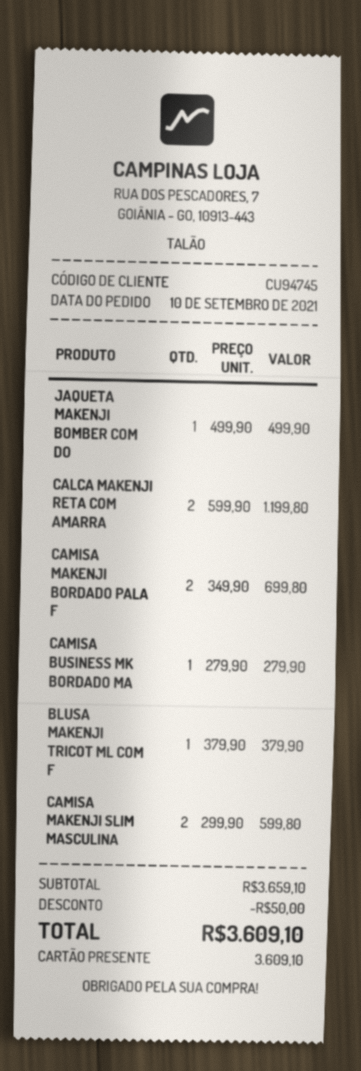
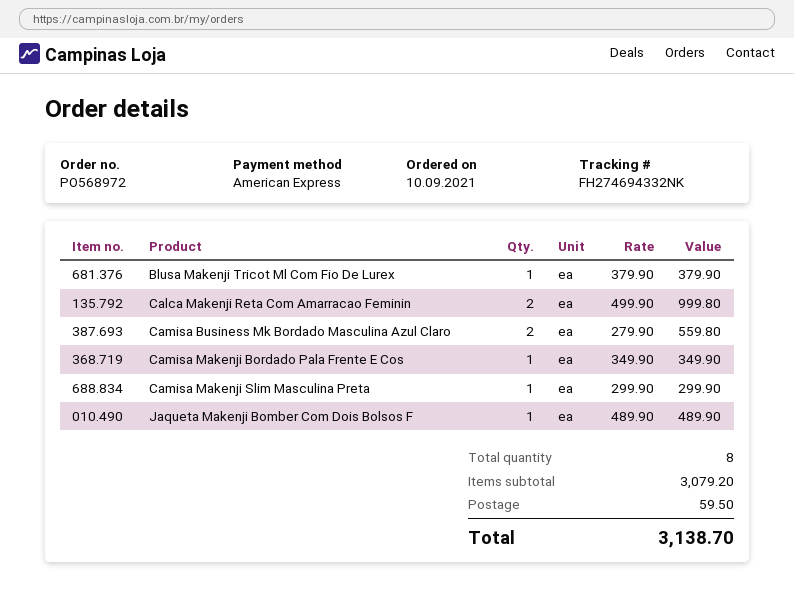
payment method: gift card -> American Express
JAQUETA MAKENJI BOMBER COM DO: 1 x 499.90 = 499.90 -> 1 x 489.90 = 489.90
CALCA MAKENJI RETA COM AMARRA: 2 x 599.90 = 1199.80 -> 2 x 499.90 = 999.80
CAMISA MAKENJI BORDADO PALA F: 2 x 349.90 = 699.80 -> 1 x 349.90 = 349.90
CAMISA BUSINESS MK BORDADO MA: 1 x 279.90 = 279.90 -> 2 x 279.90 = 559.80
CAMISA MAKENJI SLIM MASCULINA: 2 x 299.90 = 599.80 -> 1 x 299.90 = 299.90
subtotal: 3659.10 -> 3079.20
discount: 50.00 -> none
shipping: none -> 59.50
total: 3609.10 -> 3138.70

